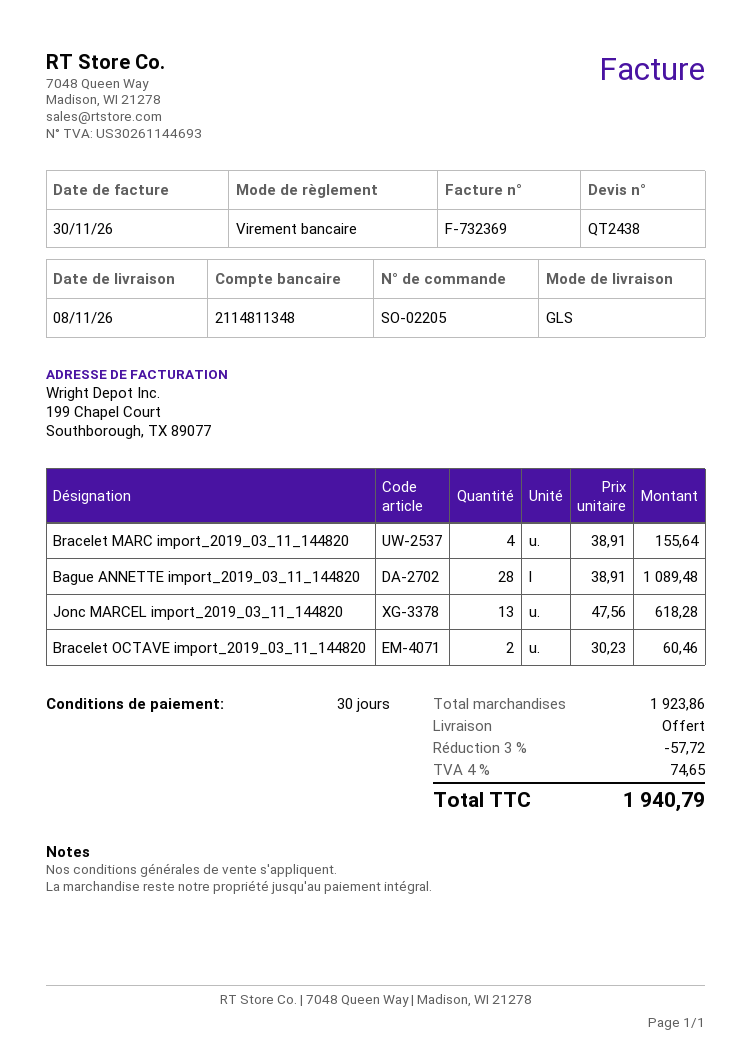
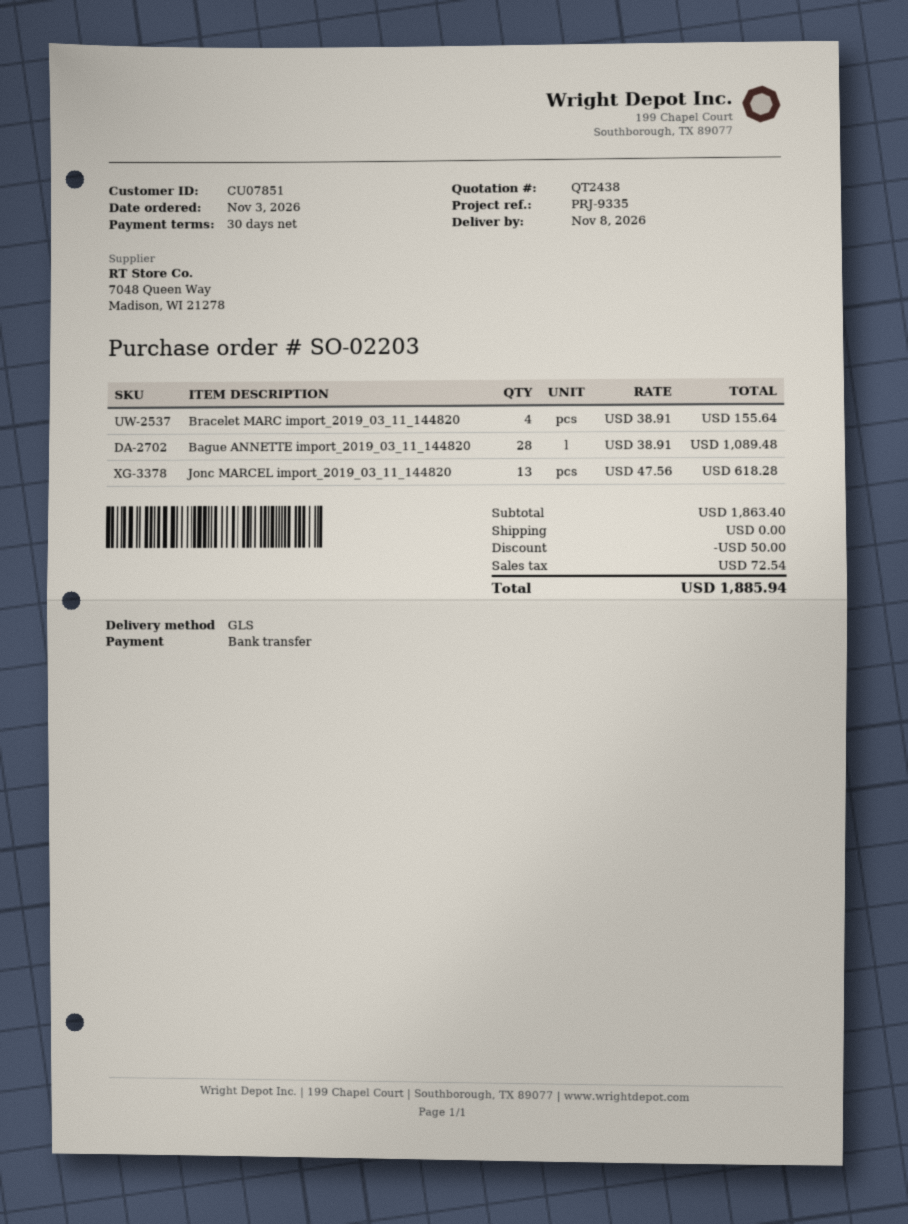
order number: SO-02205 -> SO-02203
Bracelet OCTAVE import_2019_03_11_144820: 2 x 30.23 = 60.46 -> none
subtotal: 1923.86 -> 1863.40
discount: 57.72 -> 50.00
tax: 74.65 -> 72.54
total: 1940.79 -> 1885.94

